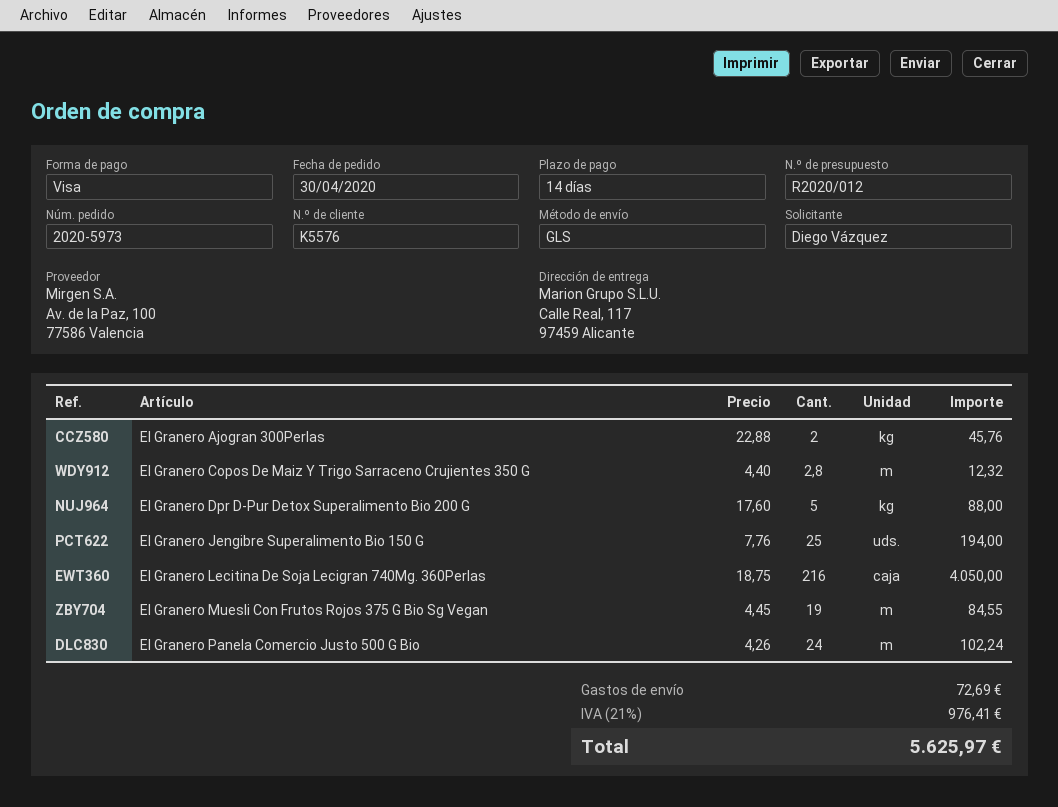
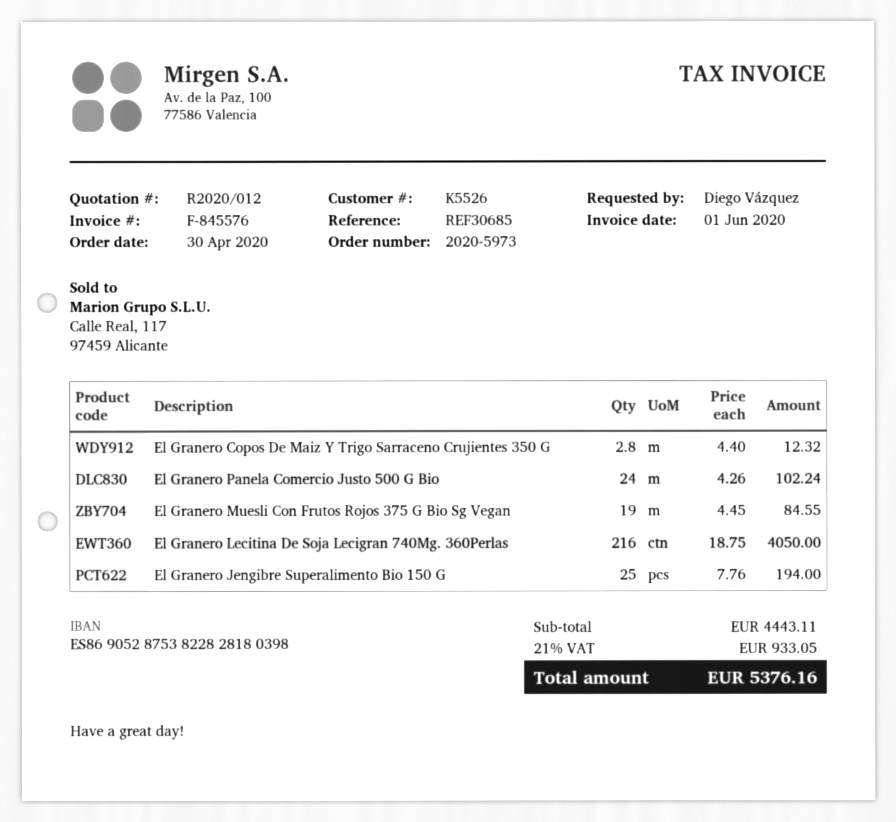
customer number: K5576 -> K5526
El Granero Ajogran 300Perlas: 2 x 22.88 = 45.76 -> none
El Granero Dpr D-Pur Detox Superalimento Bio 200 G: 5 x 17.60 = 88.00 -> none
shipping: 72.69 -> none
tax: 21% = 976.41 -> 21% = 933.05
total: 5625.97 -> 5376.16

